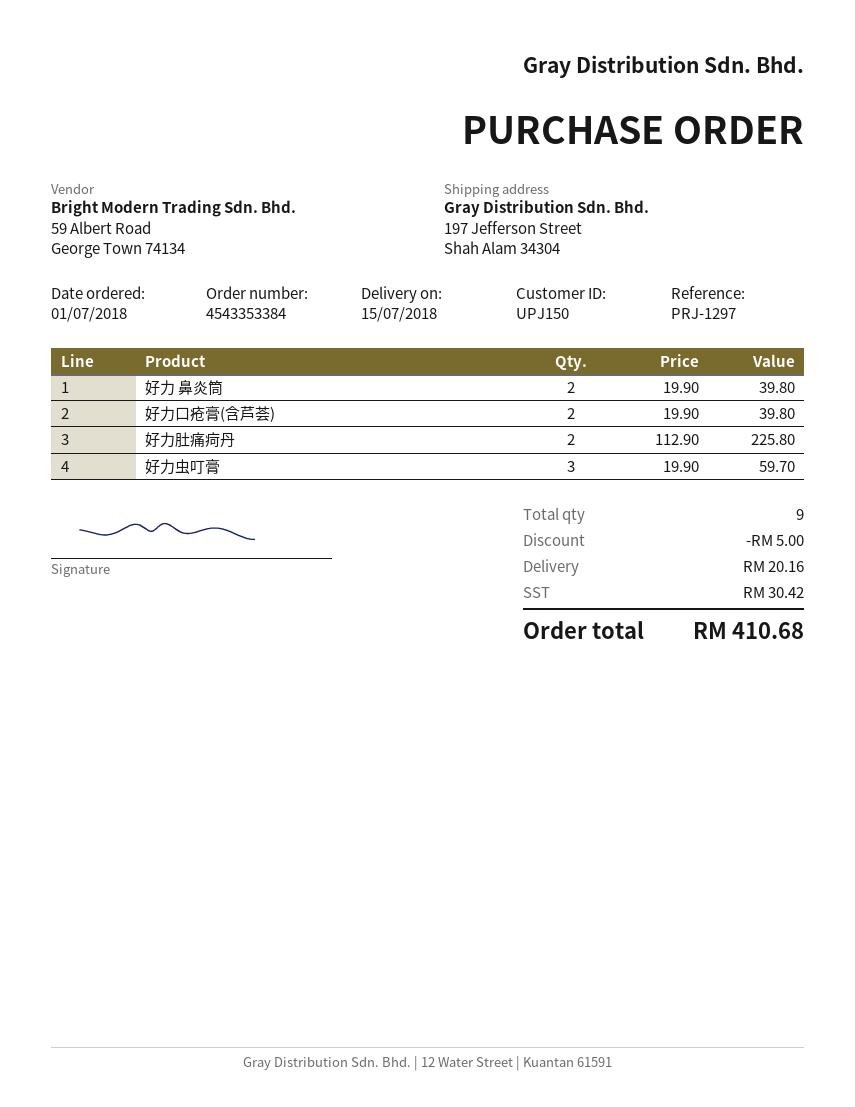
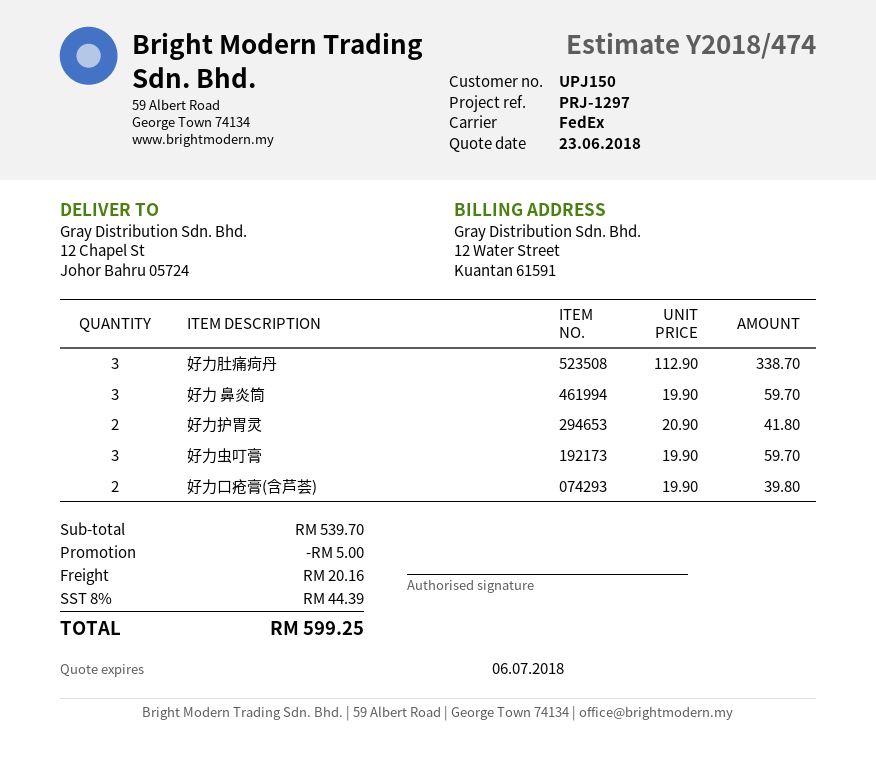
ship to: 197 Jefferson Street, Shah Alam 34304 -> 12 Chapel St, Johor Bahru 05724
好力 鼻炎筒: 2 x 19.90 = 39.80 -> 3 x 19.90 = 59.70
好力肚痛疴丹: 2 x 112.90 = 225.80 -> 3 x 112.90 = 338.70
好力护胃灵: none -> 2 x 20.90 = 41.80
tax: 30.42 -> 44.39
total: 410.68 -> 599.25

